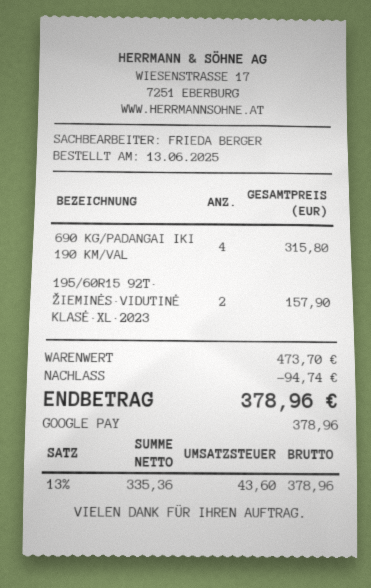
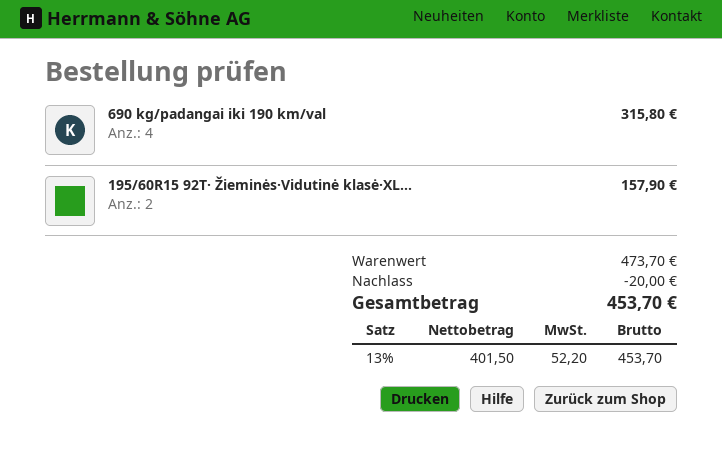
discount: 94.74 -> 20.00
net: 335.36 -> 401.50
tax: 13% = 43.60 -> 13% = 52.20
total: 378.96 -> 453.70

